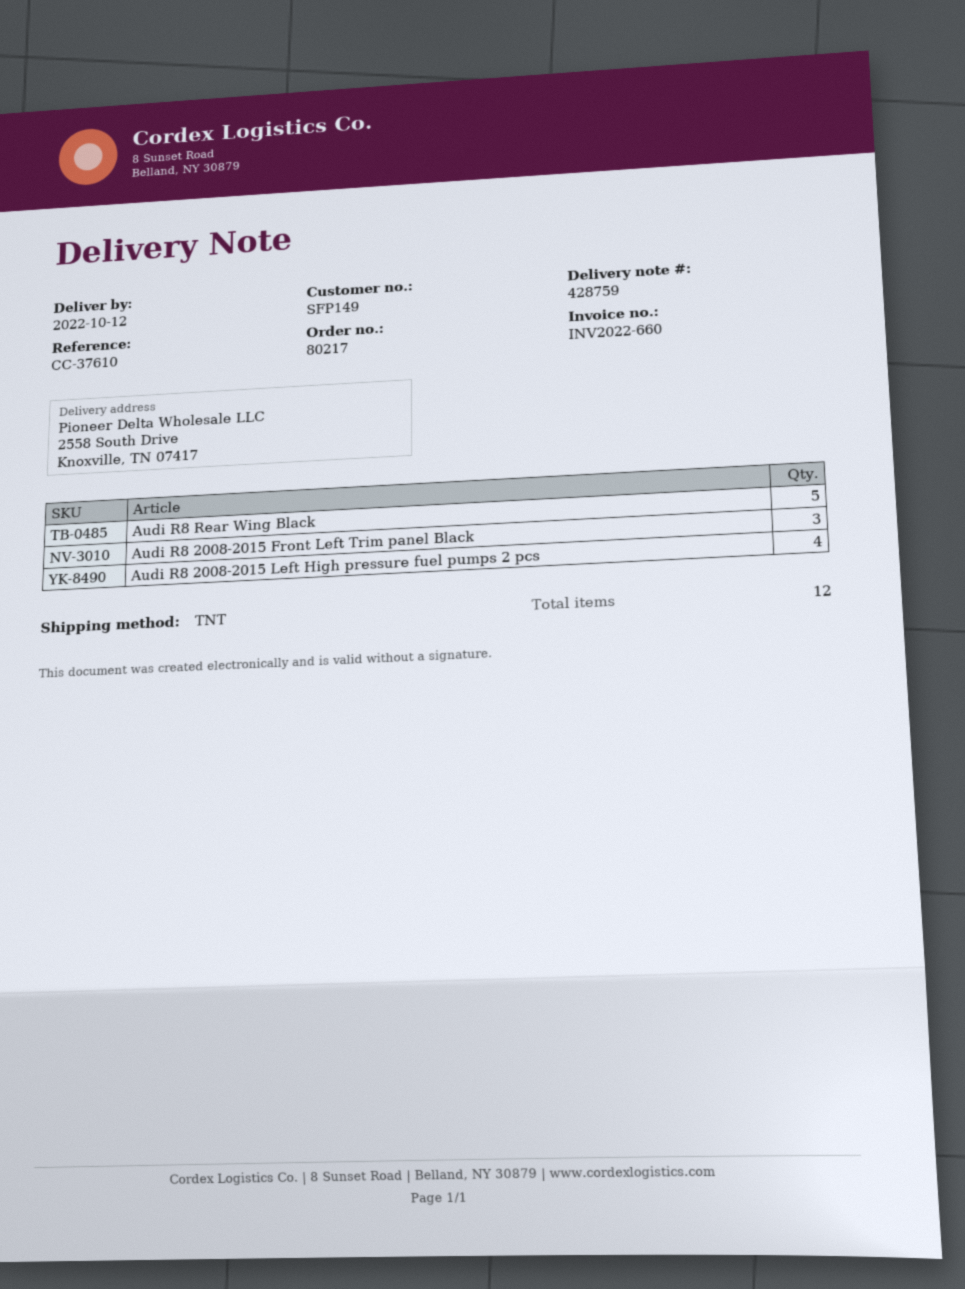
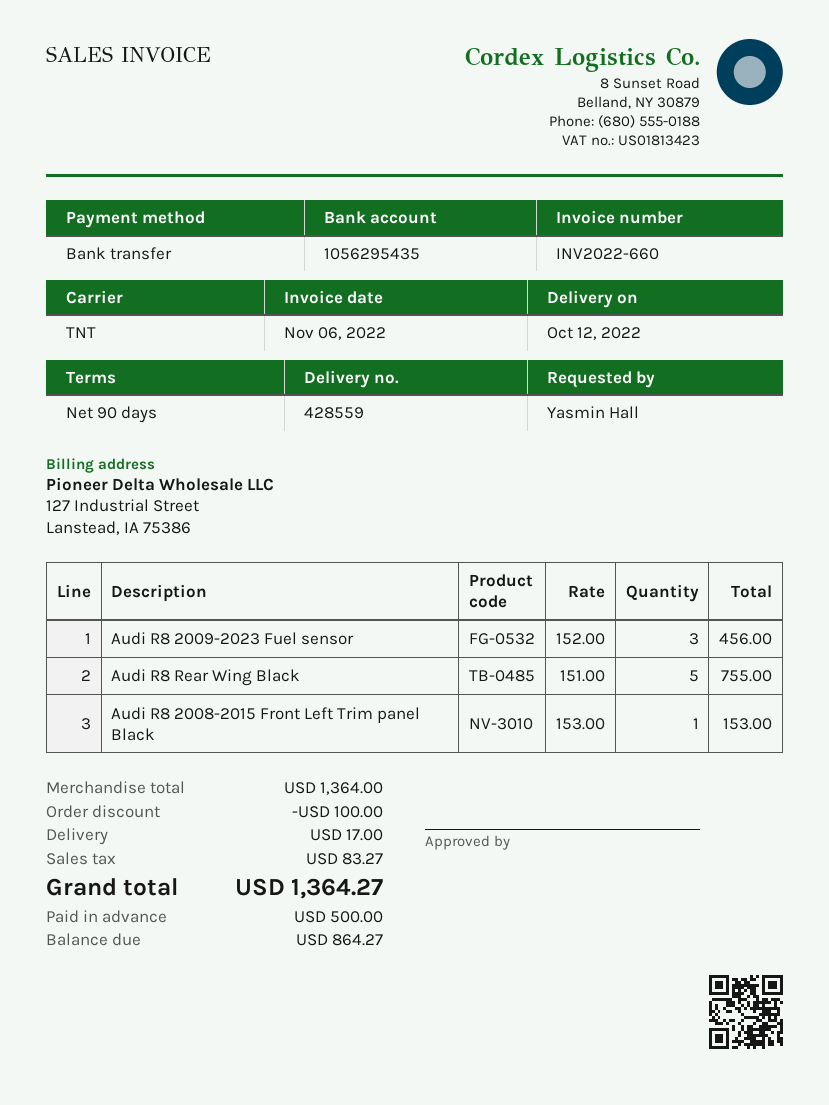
delivery note number: 428759 -> 428559
Audi R8 2008-2015 Front Left Trim panel Black: 3 -> 1
Audi R8 2008-2015 Left High pressure fuel pumps 2 pcs: 4 -> none
Audi R8 2009-2023 Fuel sensor: none -> 3

